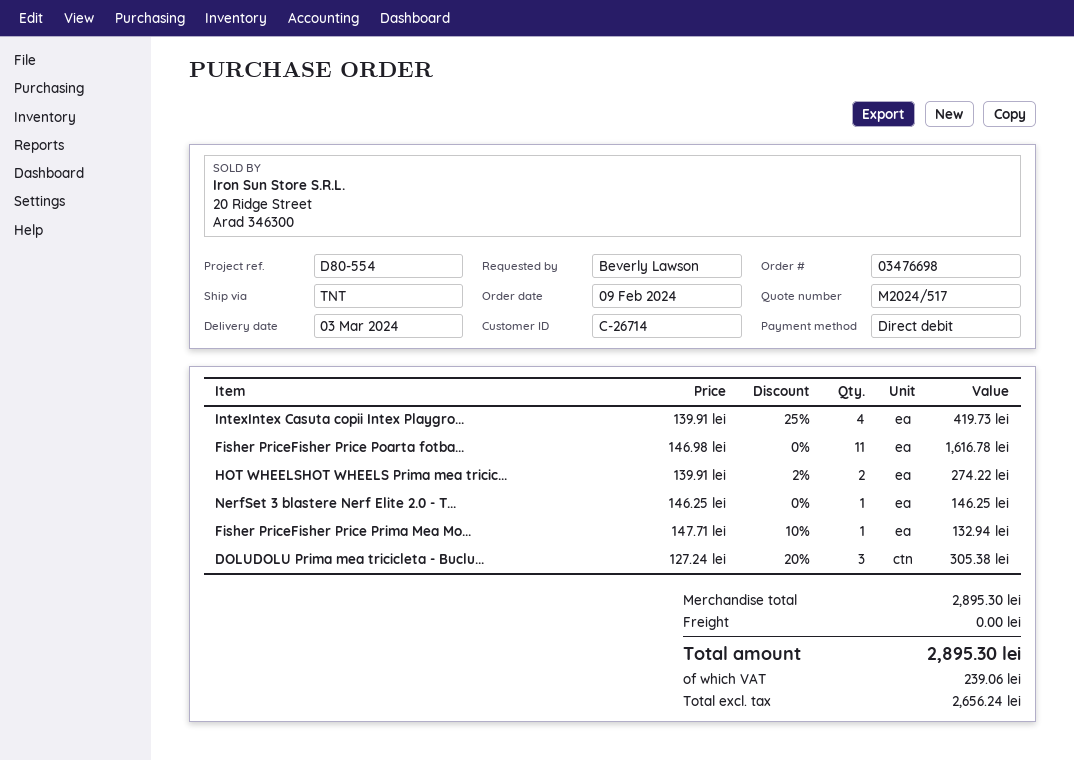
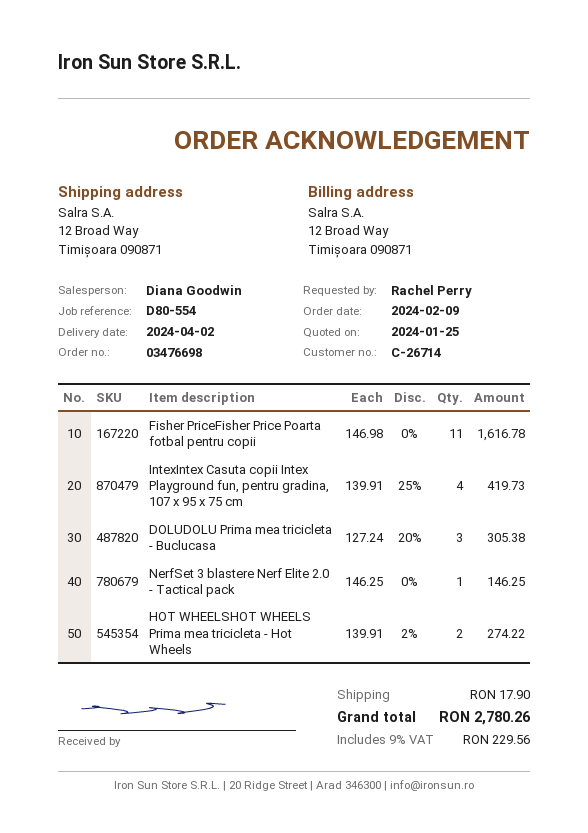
delivery date: 2024-03-03 -> 2024-04-02
ordered by: Beverly Lawson -> Rachel Perry
Fisher PriceFisher Price Prima Mea Mo...: 1 x 147.71 - 10% = 132.94 -> none
shipping: 0.00 -> 17.90
tax: 239.06 -> 229.56
total: 2895.30 -> 2780.26

